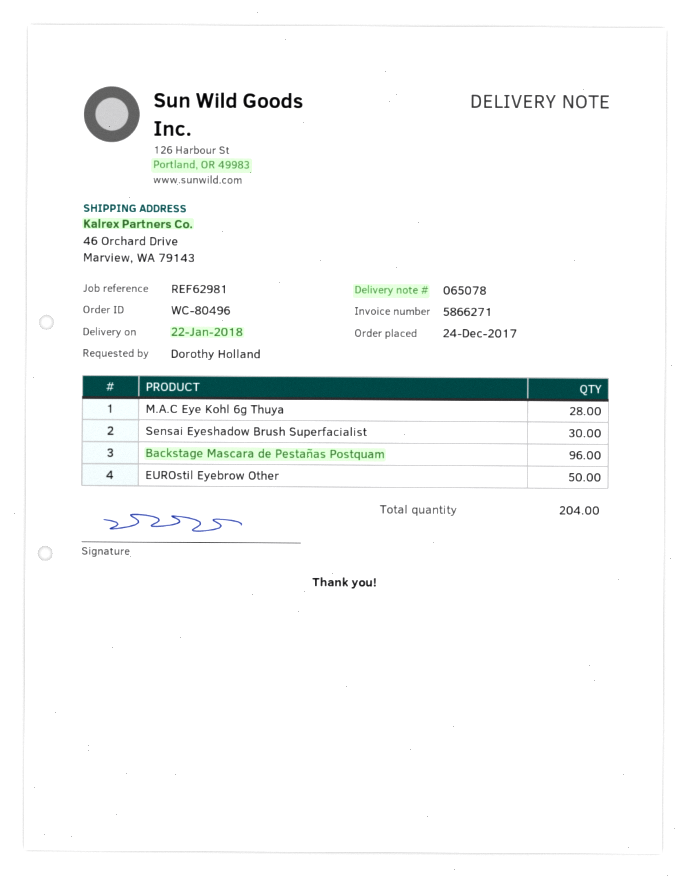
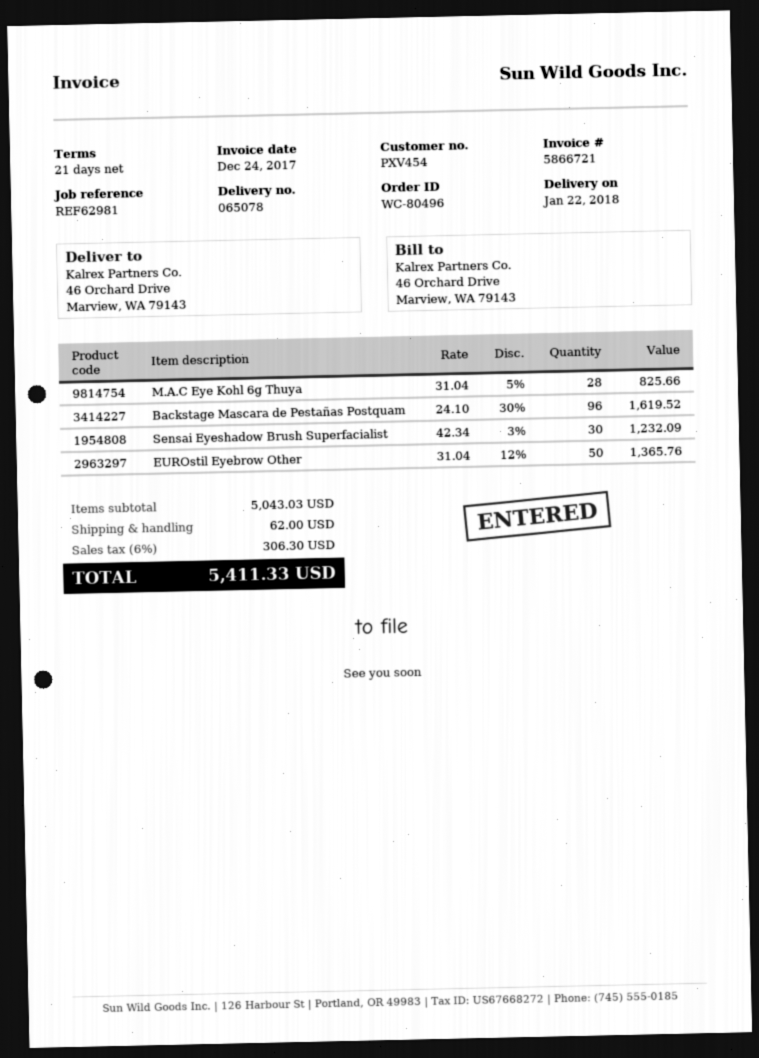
invoice number: 5866271 -> 5866721

